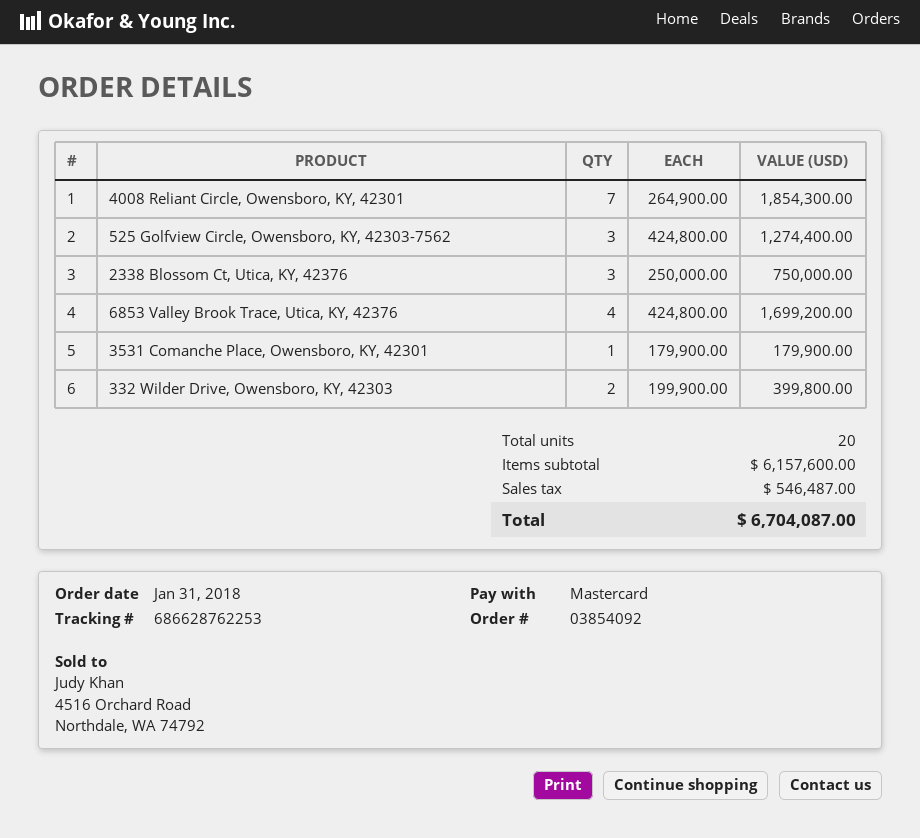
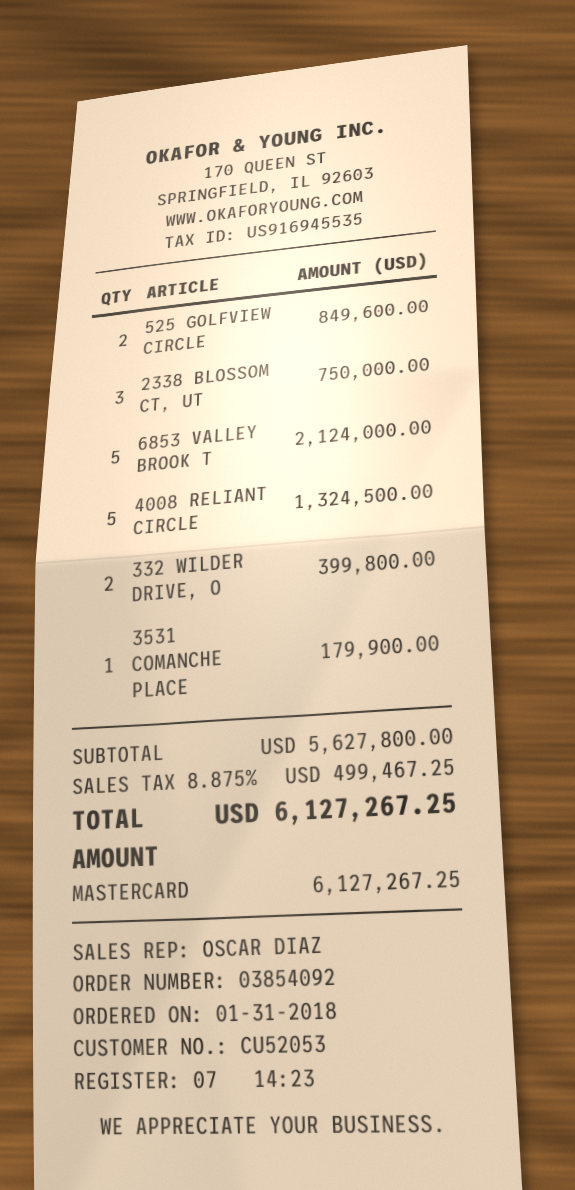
4008 Reliant Circle, Owensboro, KY, 42301: 7 for 1854300.00 -> 5 for 1324500.00
525 Golfview Circle, Owensboro, KY, 42303-7562: 3 for 1274400.00 -> 2 for 849600.00
6853 Valley Brook Trace, Utica, KY, 42376: 4 for 1699200.00 -> 5 for 2124000.00
subtotal: 6157600.00 -> 5627800.00
tax: 546487.00 -> 499467.25
total: 6704087.00 -> 6127267.25

